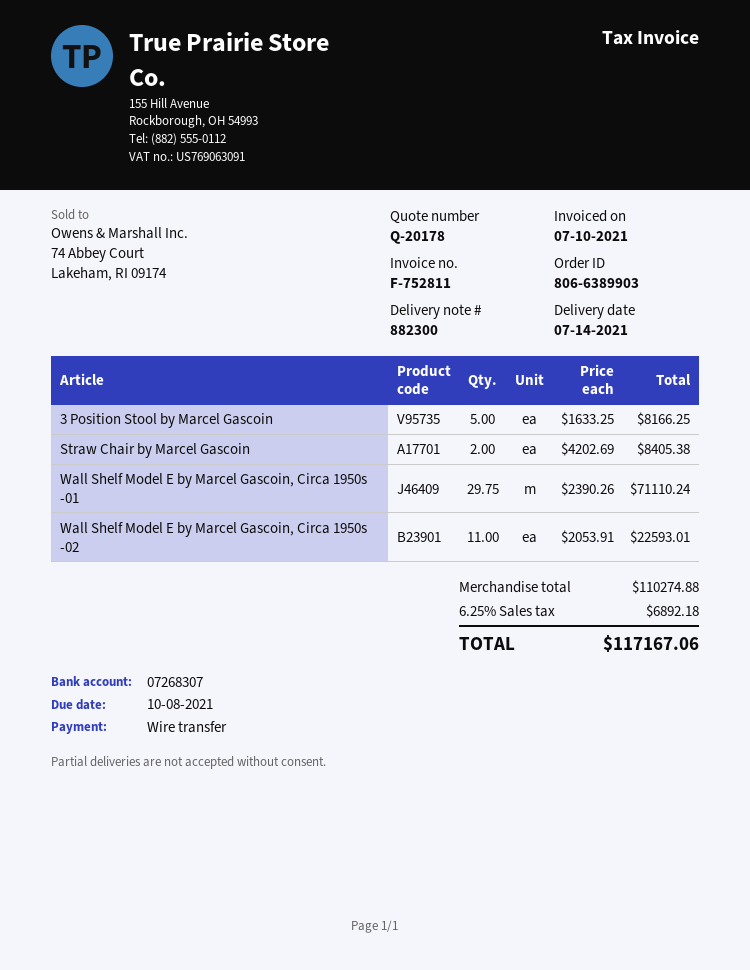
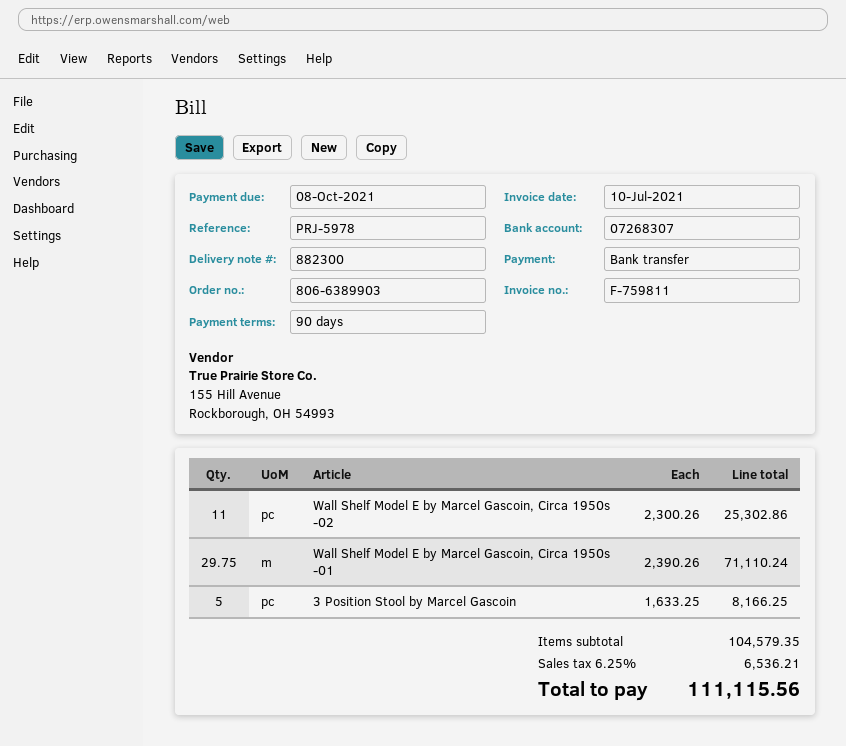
invoice number: F-752811 -> F-759811
Straw Chair by Marcel Gascoin: 2 x 4202.69 = 8405.38 -> none
Wall Shelf Model E by Marcel Gascoin, Circa 1950s -02: 11 x 2053.91 = 22593.01 -> 11 x 2300.26 = 25302.86
subtotal: 110274.88 -> 104579.35
tax: 6.25% = 6892.18 -> 6.25% = 6536.21
total: 117167.06 -> 111115.56

